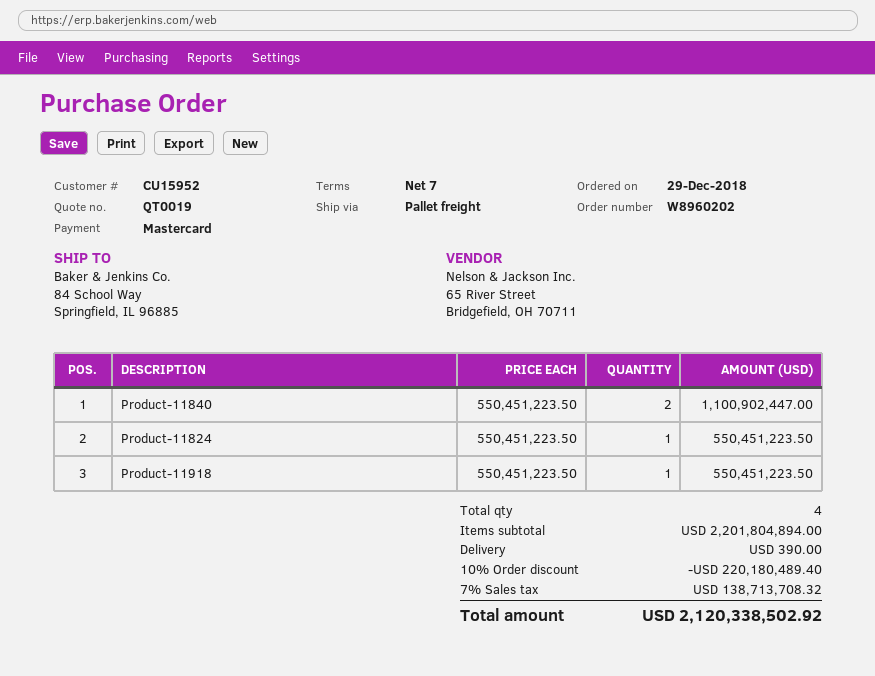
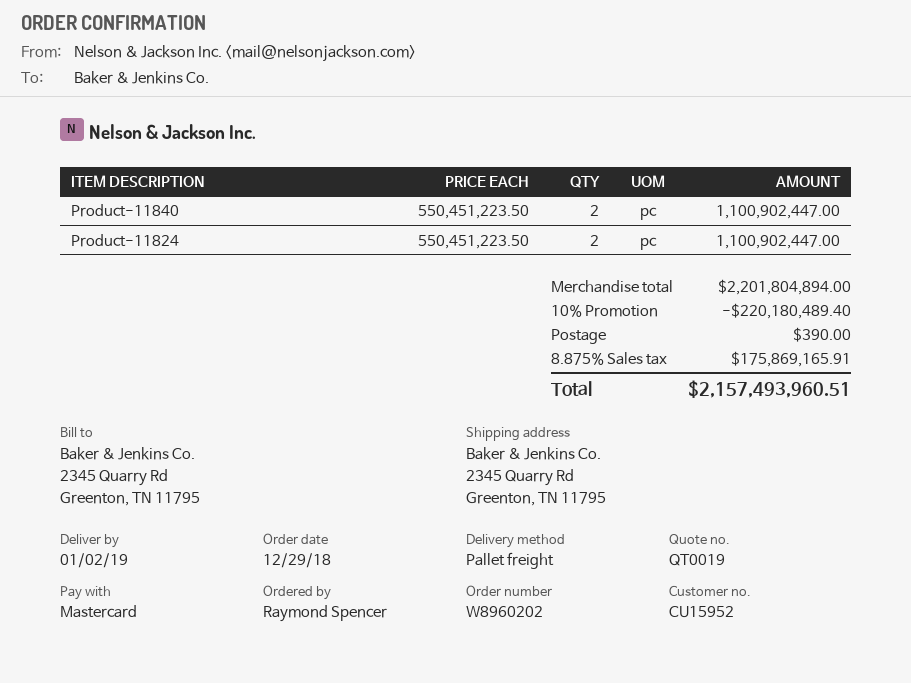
ship to: 84 School Way, Springfield, IL 96885 -> 2345 Quarry Rd, Greenton, TN 11795
Product-11824: 1 x 550451223.50 = 550451223.50 -> 2 x 550451223.50 = 1100902447.00
Product-11918: 1 x 550451223.50 = 550451223.50 -> none
tax: 7% = 138713708.32 -> 8.875% = 175869165.91
total: 2120338502.92 -> 2157493960.51

